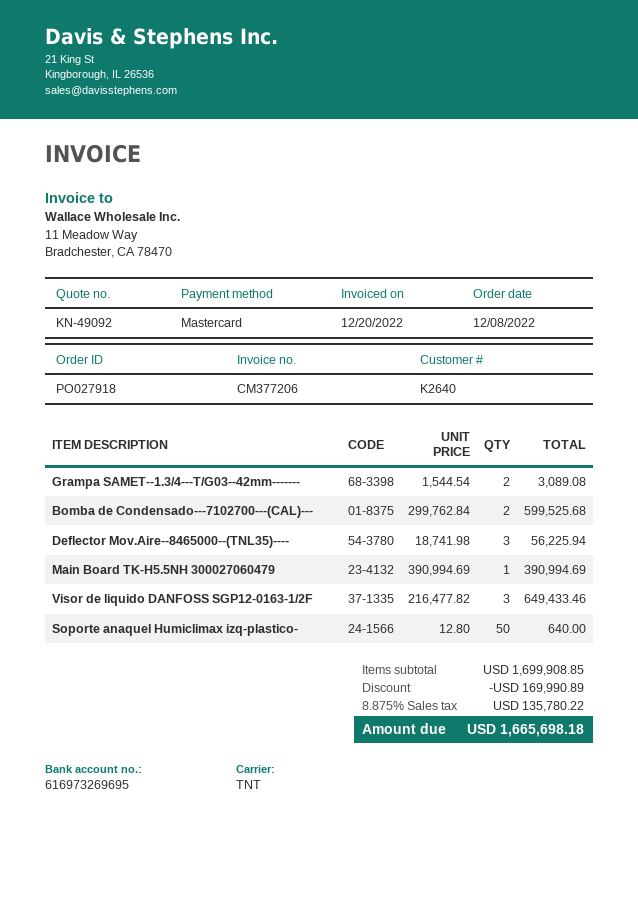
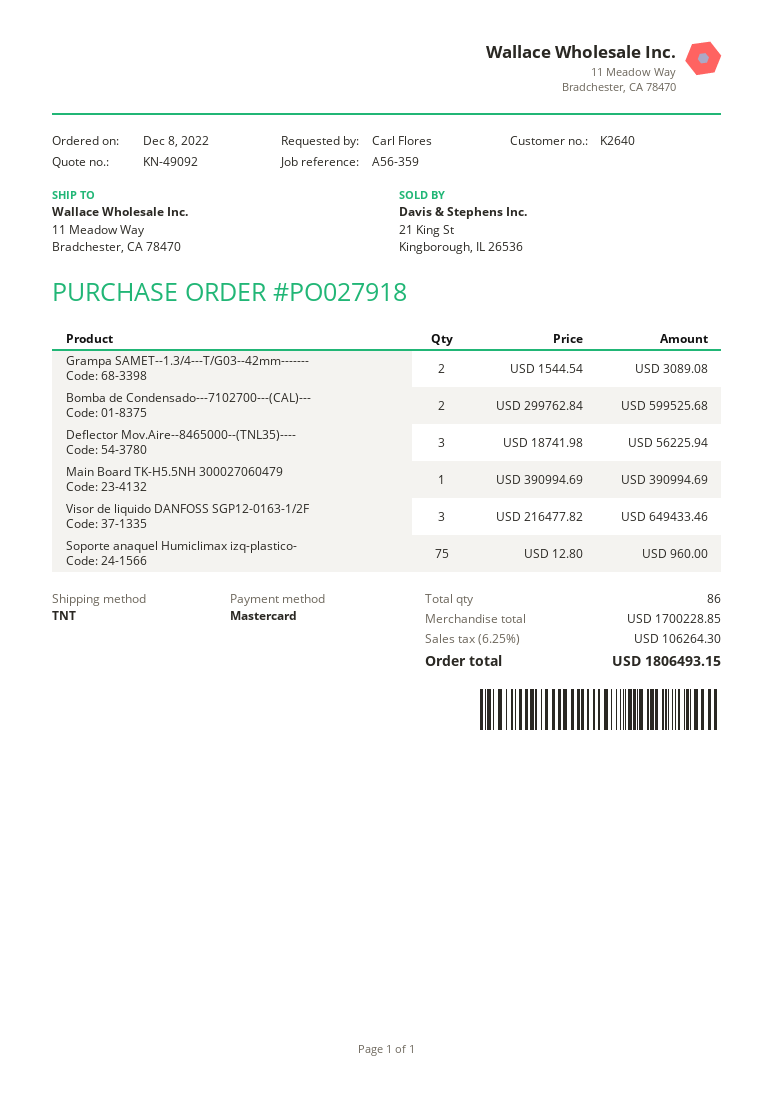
Soporte anaquel Humiclimax izq-plastico-: 50 x 12.80 = 640.00 -> 75 x 12.80 = 960.00
subtotal: 1699908.85 -> 1700228.85
discount: 169990.89 -> none
tax: 8.875% = 135780.22 -> 6.25% = 106264.30
total: 1665698.18 -> 1806493.15

